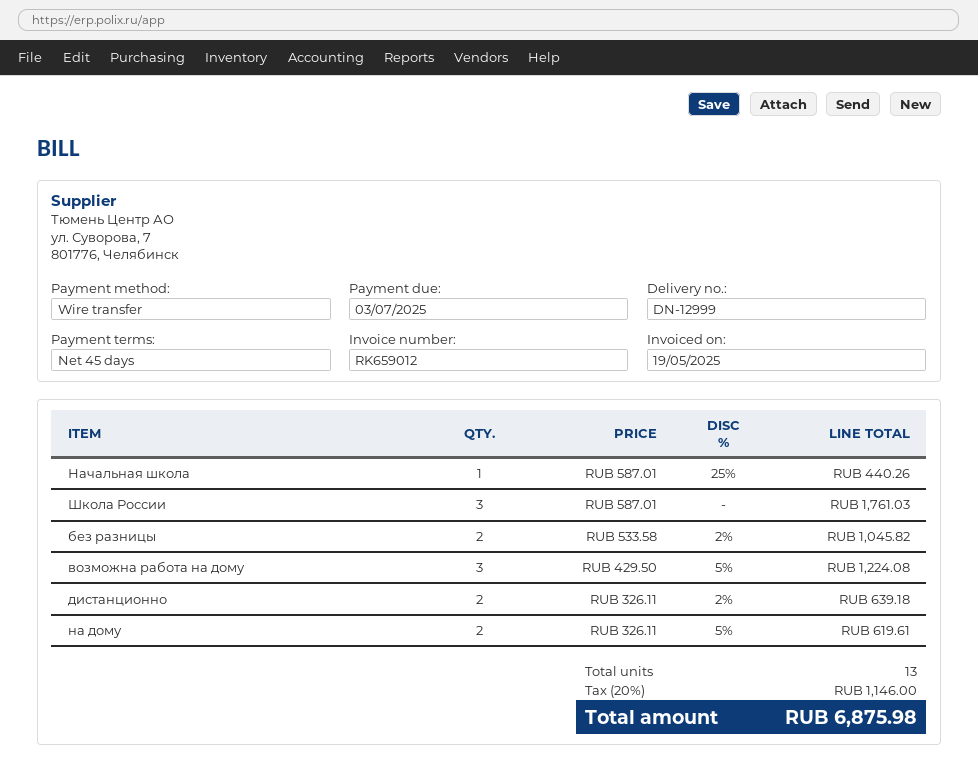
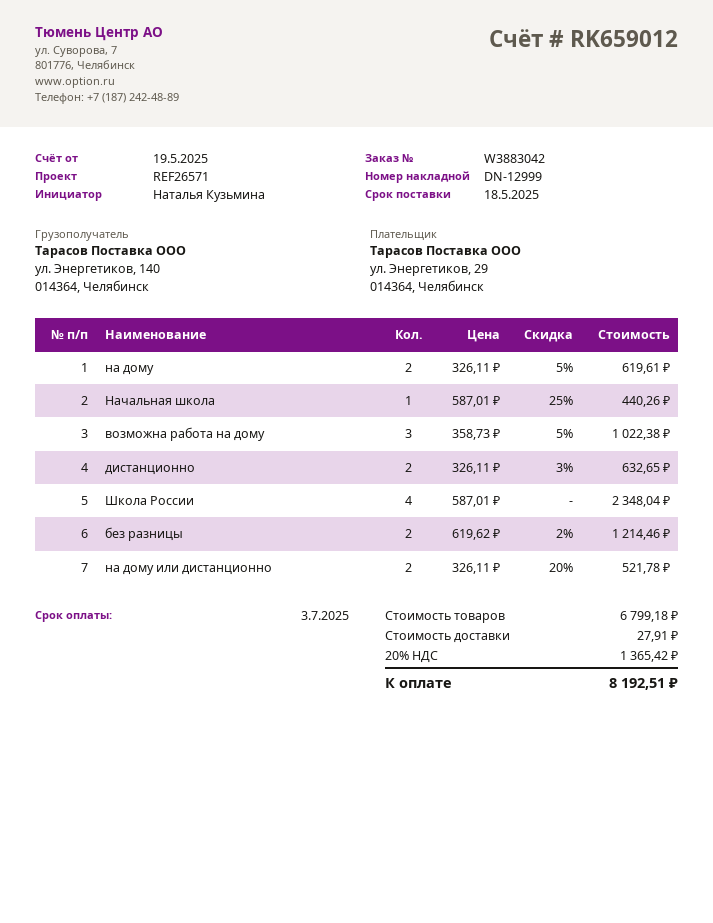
Школа России: 3 x 587.01 = 1761.03 -> 4 x 587.01 = 2348.04
без разницы: 2 x 533.58 - 2% = 1045.82 -> 2 x 619.62 - 2% = 1214.46
возможна работа на дому: 3 x 429.50 - 5% = 1224.08 -> 3 x 358.73 - 5% = 1022.38
дистанционно: 2 x 326.11 - 2% = 639.18 -> 2 x 326.11 - 3% = 632.65
на дому или дистанционно: none -> 2 x 326.11 - 20% = 521.78
shipping: none -> 27.91
tax: 20% = 1146.00 -> 20% = 1365.42
total: 6875.98 -> 8192.51

